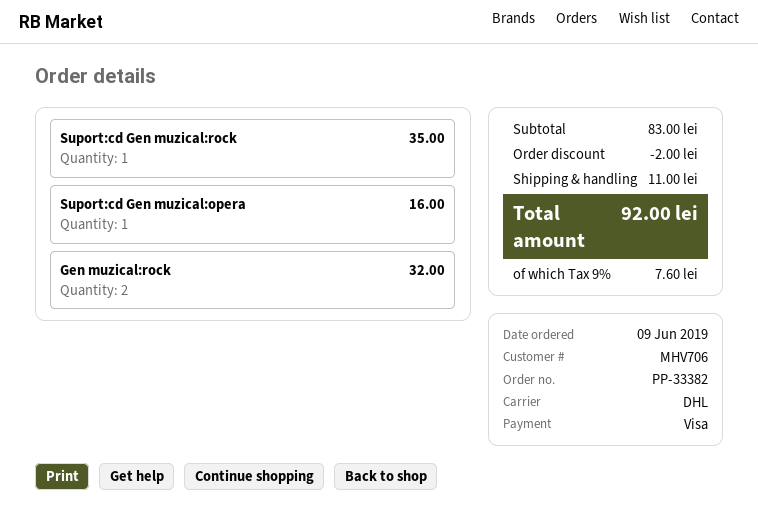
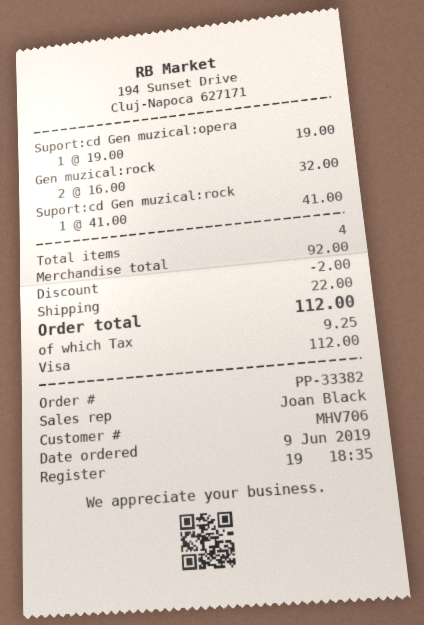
Suport:cd Gen muzical:rock: 1 for 35.00 -> 1 for 41.00
Suport:cd Gen muzical:opera: 1 for 16.00 -> 1 for 19.00
subtotal: 83.00 -> 92.00
shipping: 11.00 -> 22.00
tax: 7.60 -> 9.25
total: 92.00 -> 112.00

